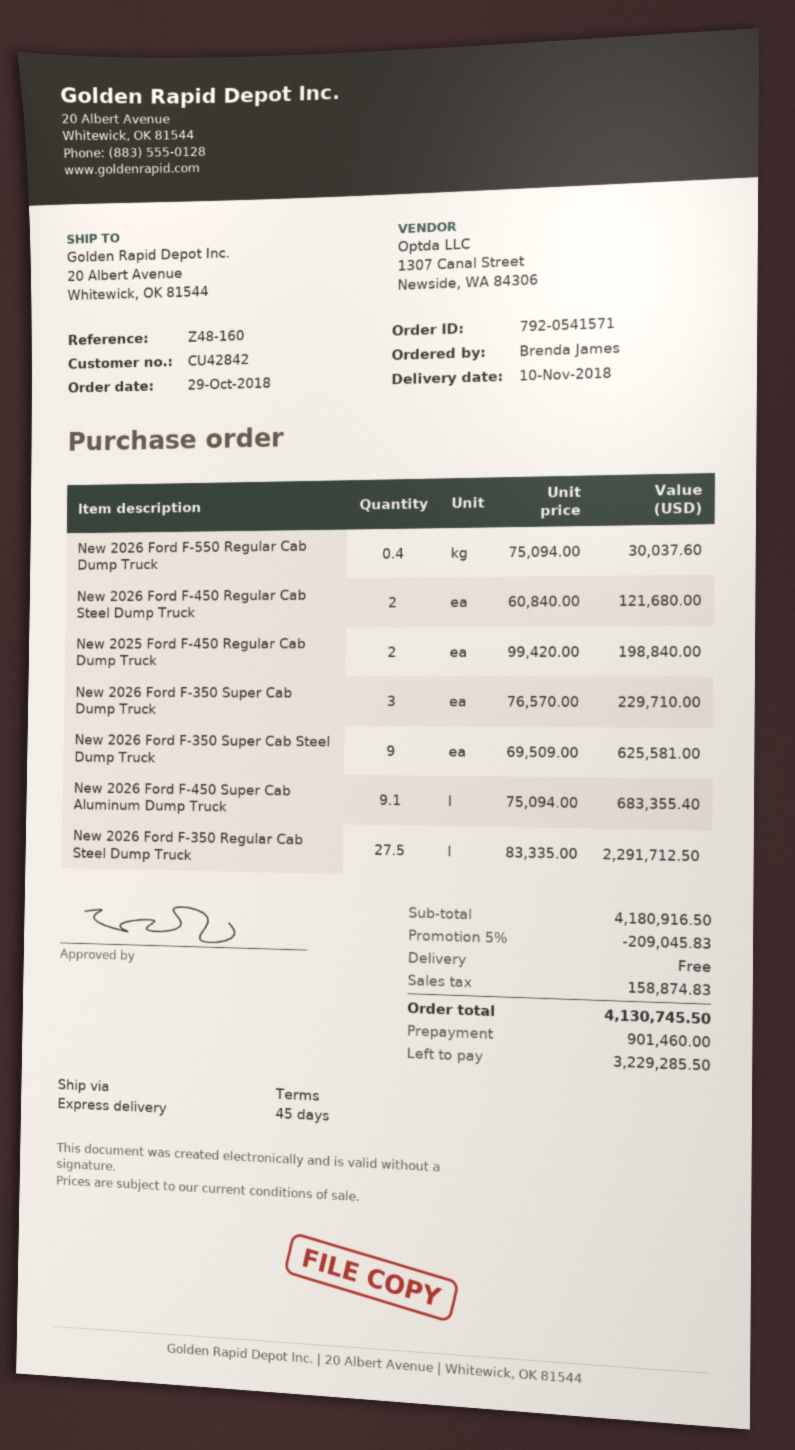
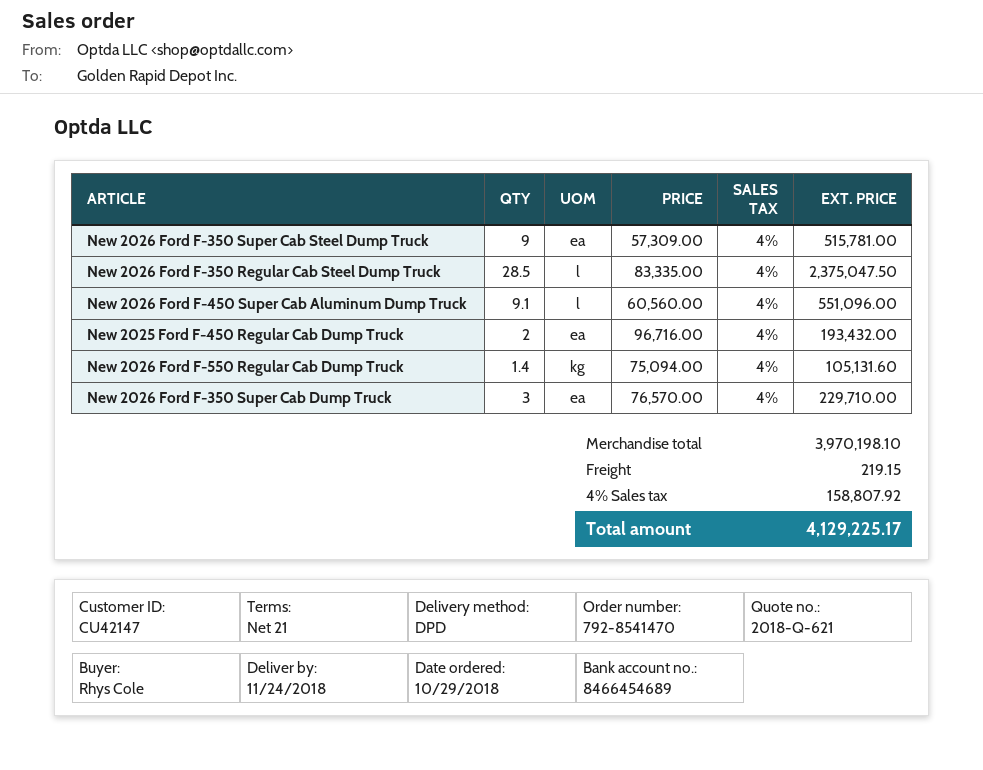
order number: 792-0541571 -> 792-8541470
delivery date: 2018-11-10 -> 2018-11-24
payment terms: 45 days -> 21 days
customer number: CU42842 -> CU42147
ordered by: Brenda James -> Rhys Cole
shipping method: express -> DPD
New 2026 Ford F-550 Regular Cab Dump Truck: 0.4 x 75094.00 = 30037.60 -> 1.4 x 75094.00 = 105131.60
New 2026 Ford F-450 Regular Cab Steel Dump Truck: 2 x 60840.00 = 121680.00 -> none
New 2025 Ford F-450 Regular Cab Dump Truck: 2 x 99420.00 = 198840.00 -> 2 x 96716.00 = 193432.00
New 2026 Ford F-350 Super Cab Steel Dump Truck: 9 x 69509.00 = 625581.00 -> 9 x 57309.00 = 515781.00
New 2026 Ford F-450 Super Cab Aluminum Dump Truck: 9.1 x 75094.00 = 683355.40 -> 9.1 x 60560.00 = 551096.00
New 2026 Ford F-350 Regular Cab Steel Dump Truck: 27.5 x 83335.00 = 2291712.50 -> 28.5 x 83335.00 = 2375047.50
subtotal: 4180916.50 -> 3970198.10
discount: 5% = 209045.83 -> none
shipping: 0.00 -> 219.15
tax: 158874.83 -> 158807.92
total: 4130745.50 -> 4129225.17

